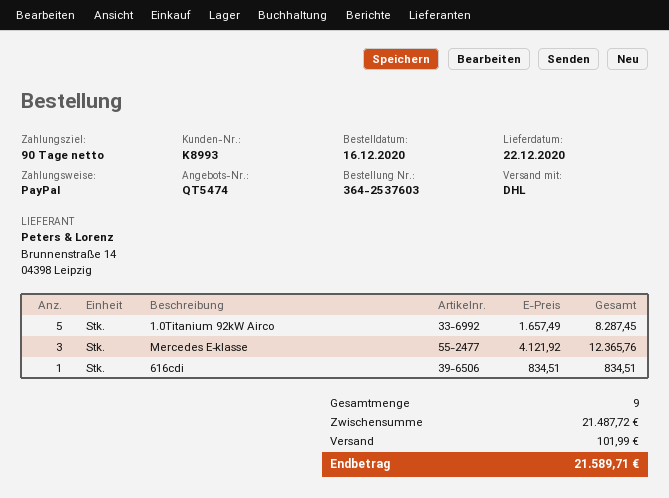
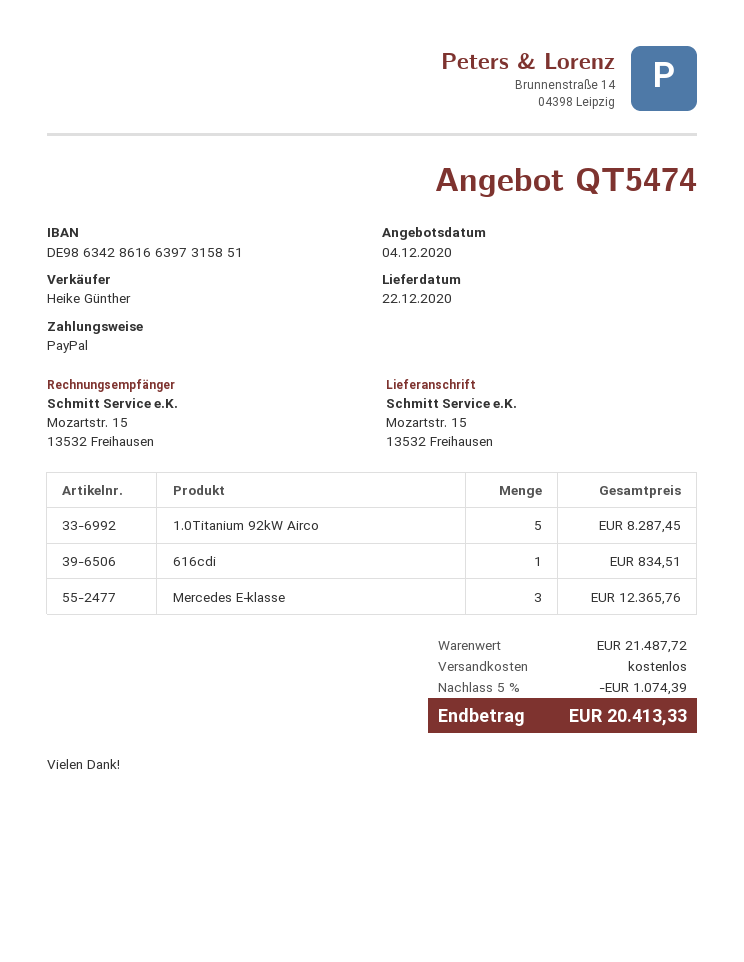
discount: none -> 5% = 1074.39
shipping: 101.99 -> 0.00
total: 21589.71 -> 20413.33

